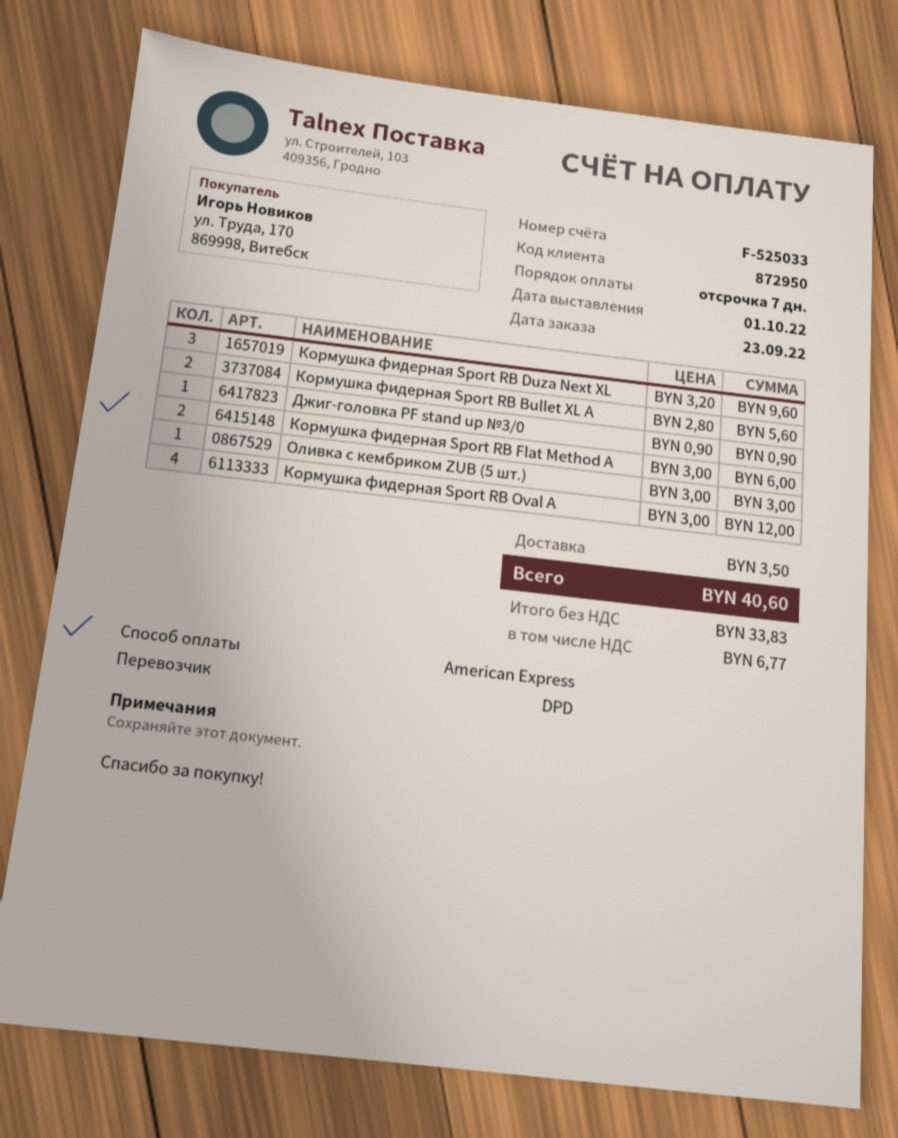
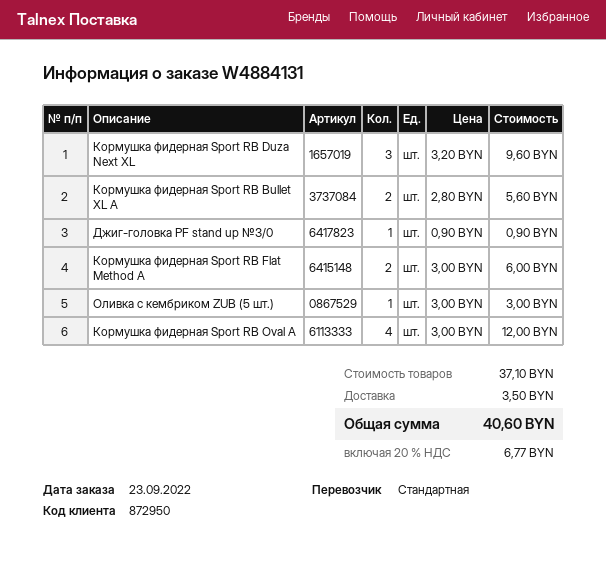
shipping method: DPD -> standard

